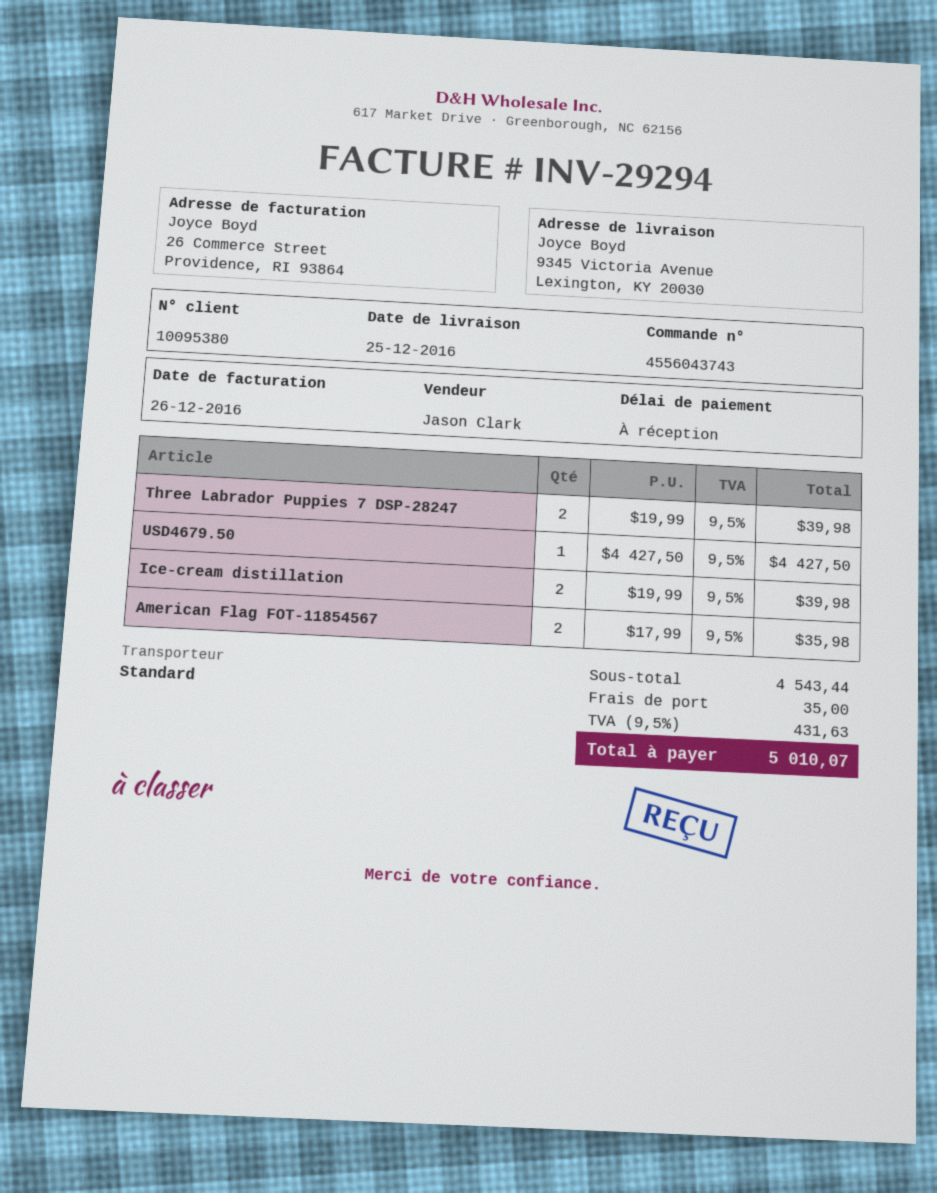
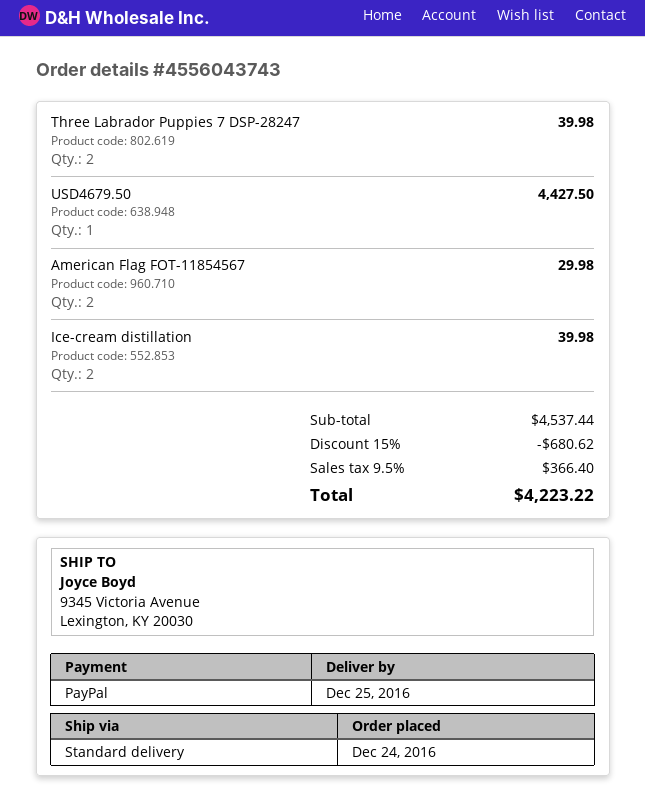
American Flag FOT-11854567: 2 for 35.98 -> 2 for 29.98
subtotal: 4543.44 -> 4537.44
discount: none -> 15% = 680.62
shipping: 35.00 -> none
tax: 9.5% = 431.63 -> 9.5% = 366.40
total: 5010.07 -> 4223.22

